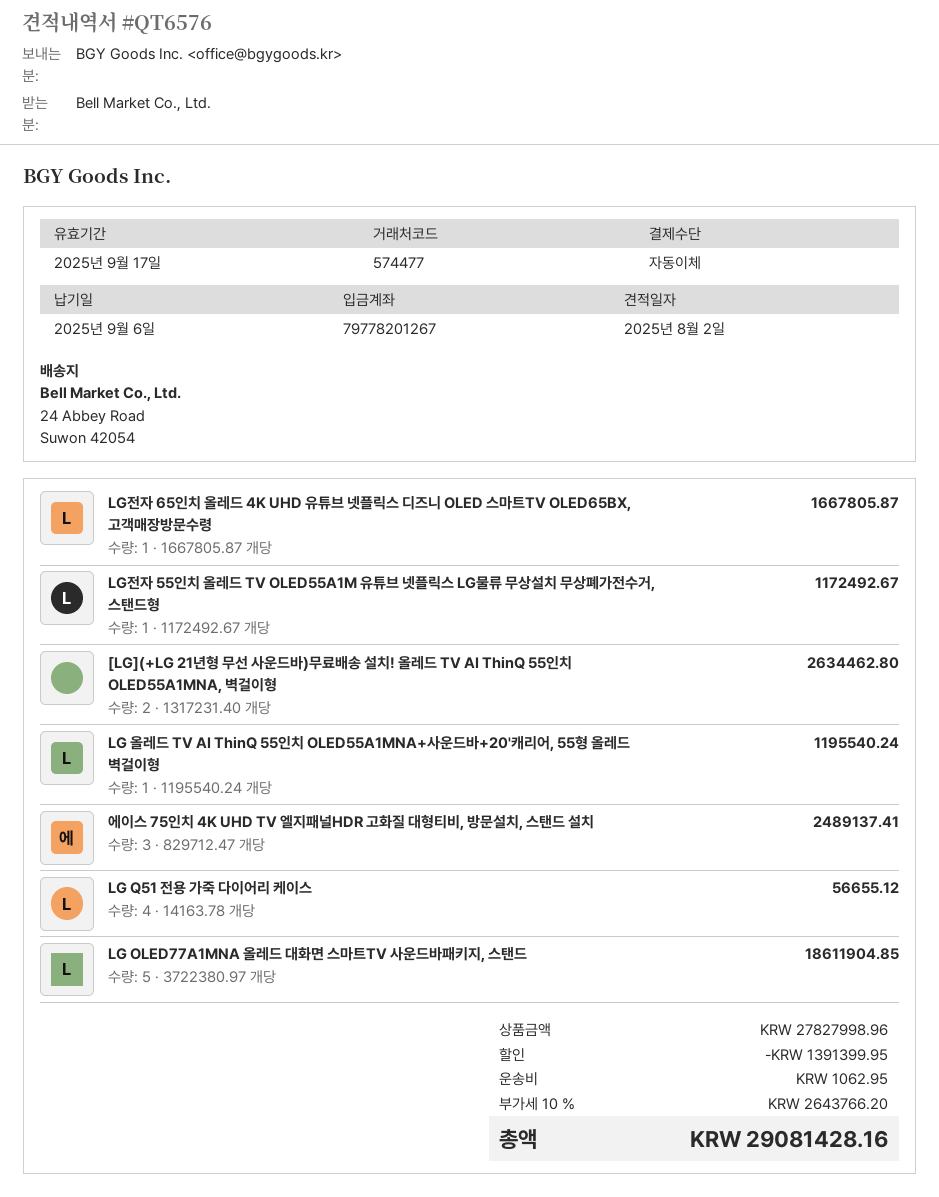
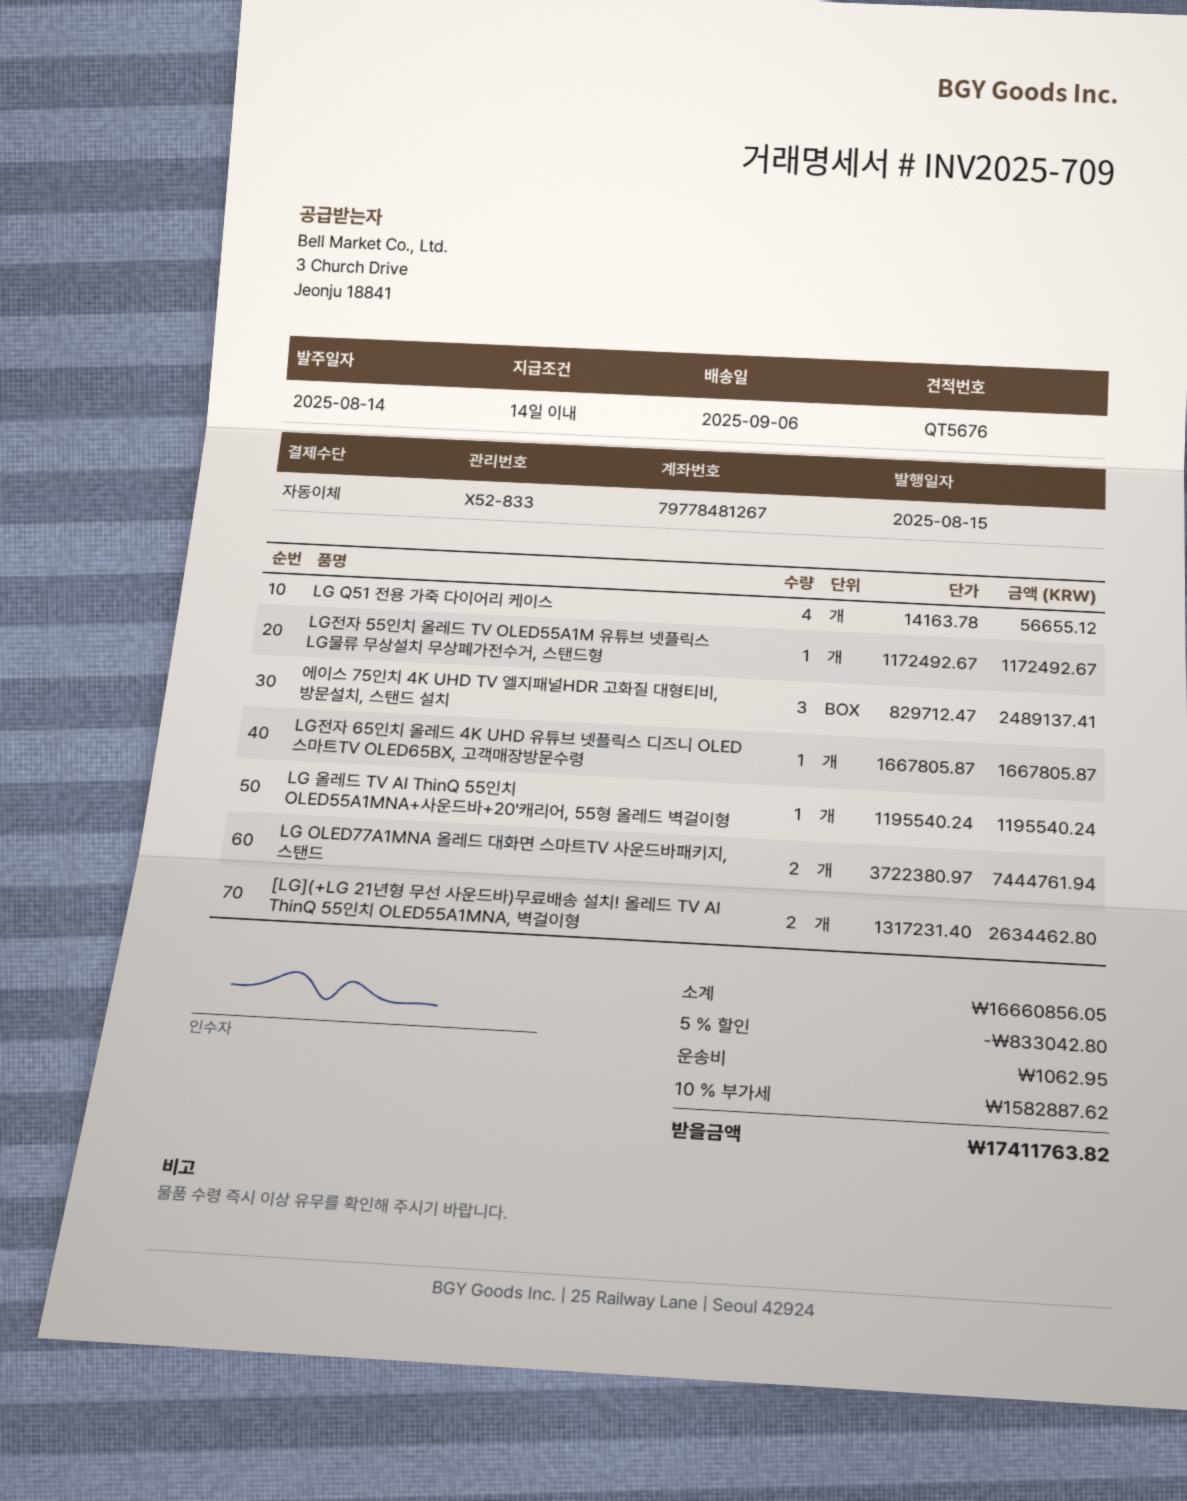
quote number: QT6576 -> QT5676
bank account: 79778201267 -> 79778481267
LG OLED77A1MNA 올레드 대화면 스마트TV 사운드바패키지, 스탠드: 5 x 3722380.97 = 18611904.85 -> 2 x 3722380.97 = 7444761.94
subtotal: 27827998.96 -> 16660856.05
discount: 1391399.95 -> 833042.80
tax: 10% = 2643766.20 -> 10% = 1582887.62
total: 29081428.16 -> 17411763.82

